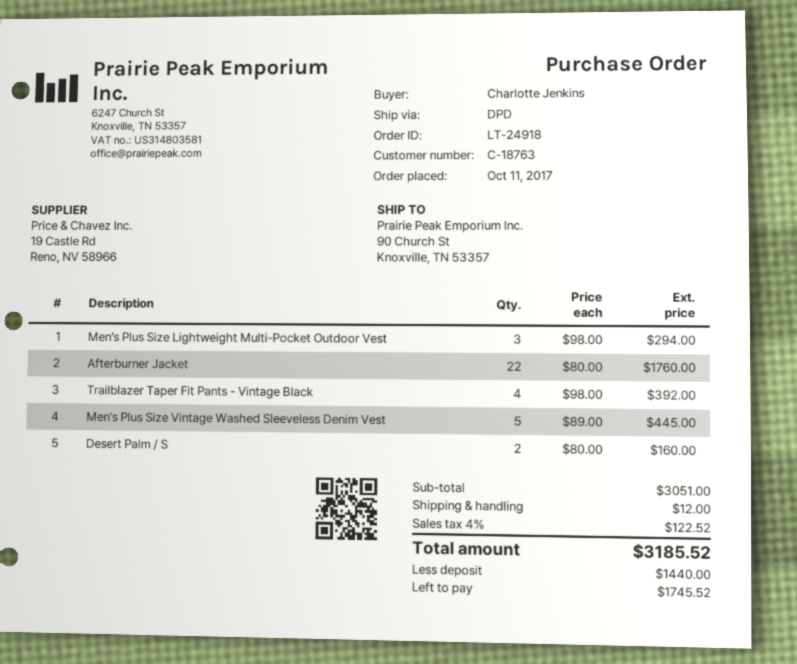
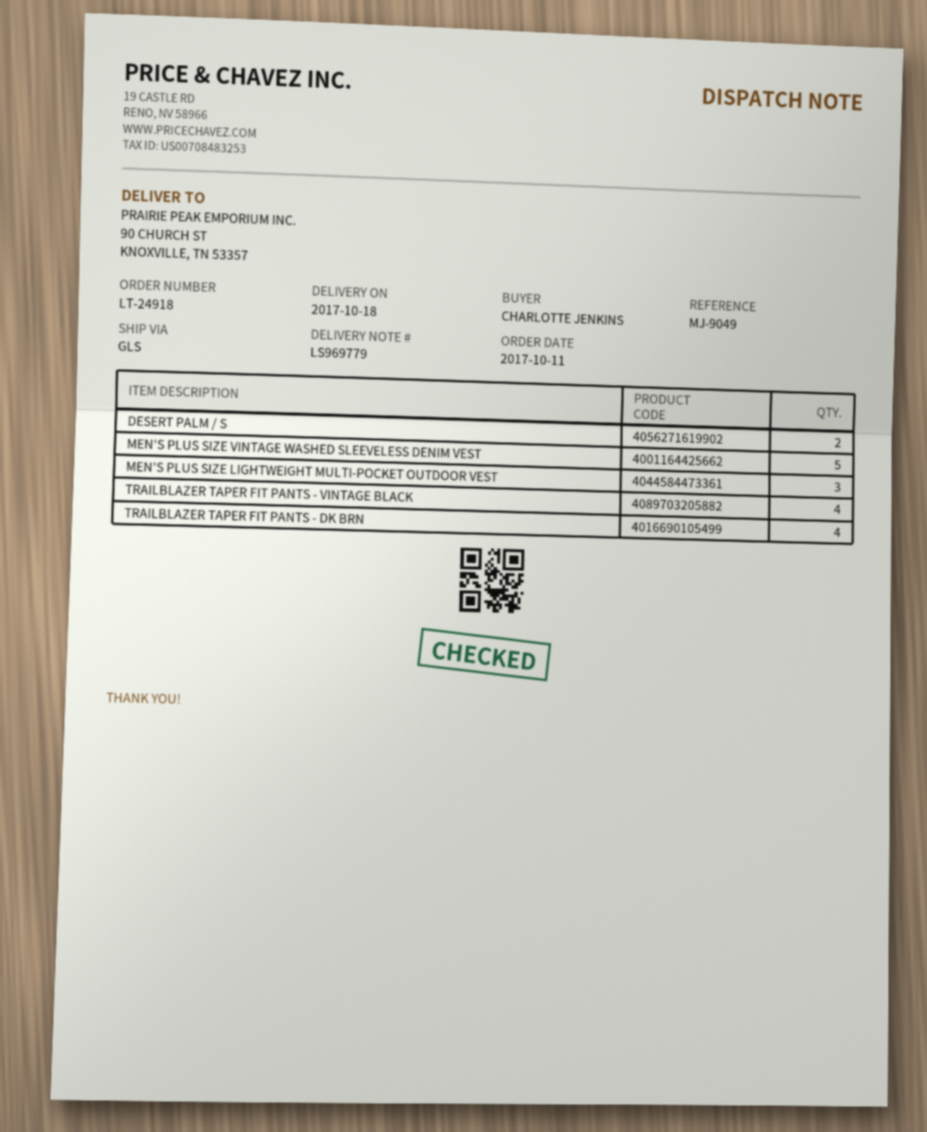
shipping method: DPD -> GLS
Afterburner Jacket: 22 -> none
TRAILBLAZER TAPER FIT PANTS - DK BRN: none -> 4

